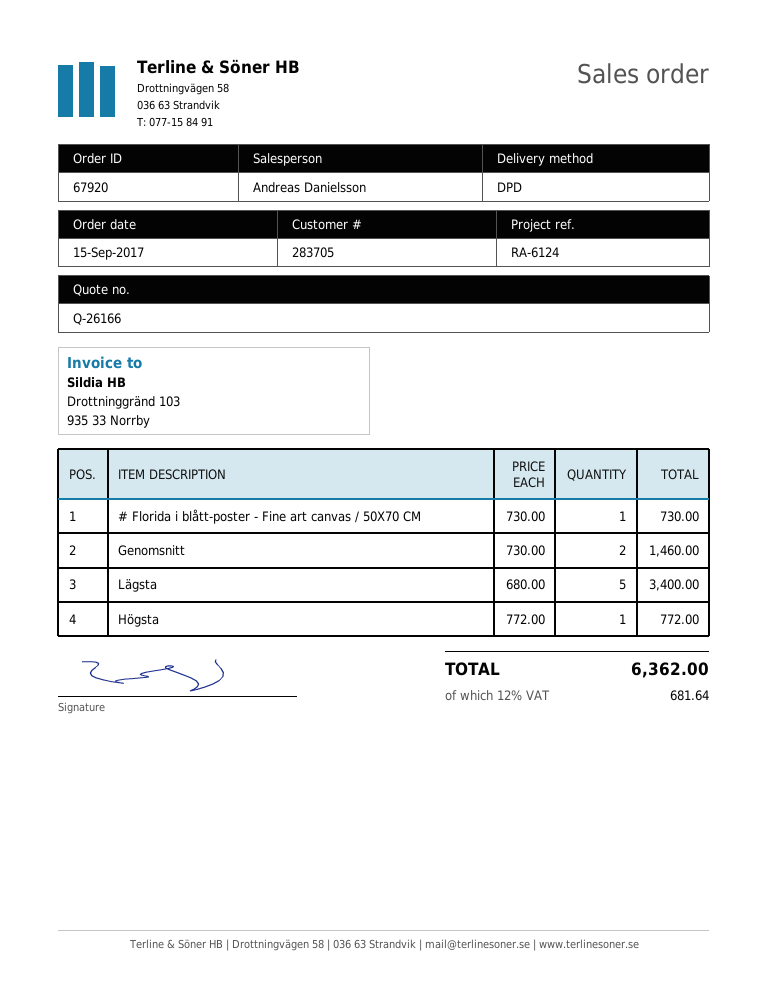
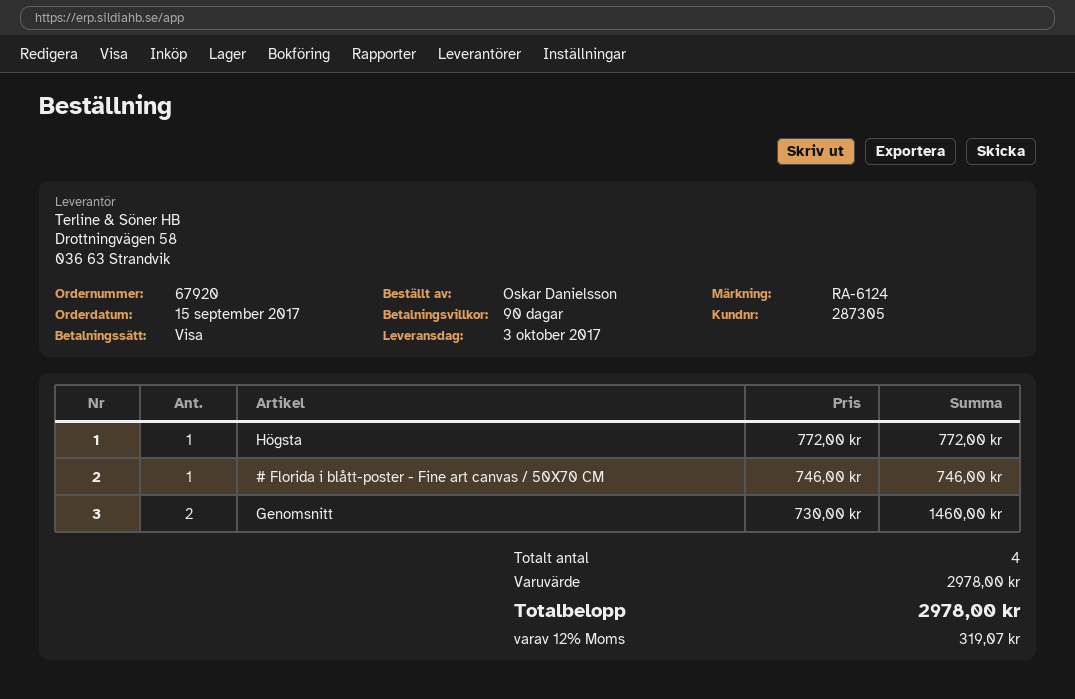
customer number: 283705 -> 287305
# Florida i blått-poster - Fine art canvas / 50X70 CM: 1 x 730.00 = 730.00 -> 1 x 746.00 = 746.00
Lägsta: 5 x 680.00 = 3400.00 -> none
tax: 12% = 681.64 -> 12% = 319.07
total: 6362.00 -> 2978.00

